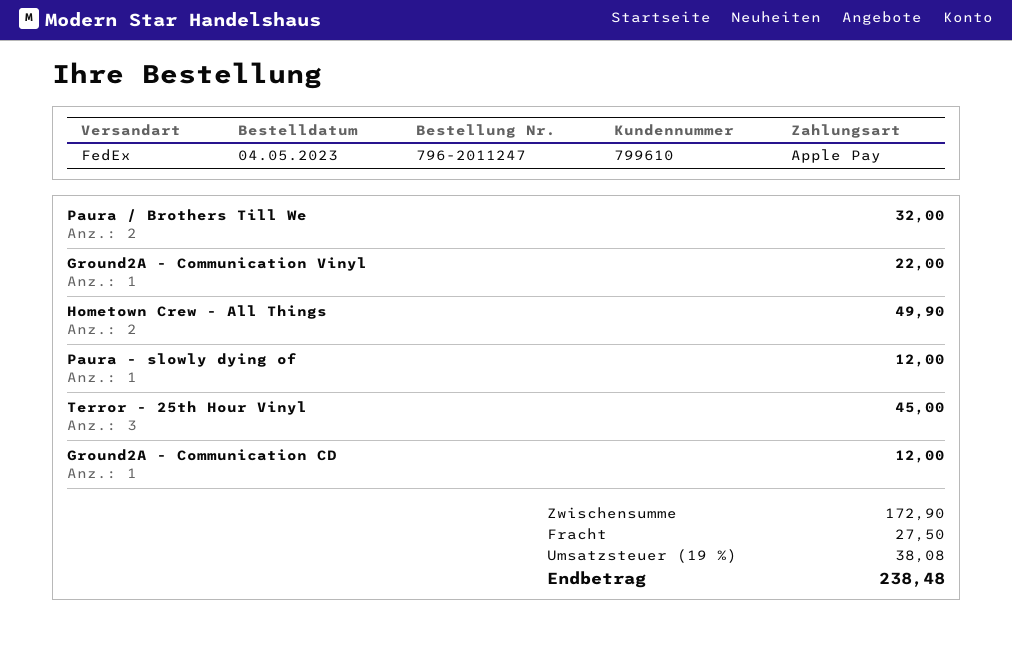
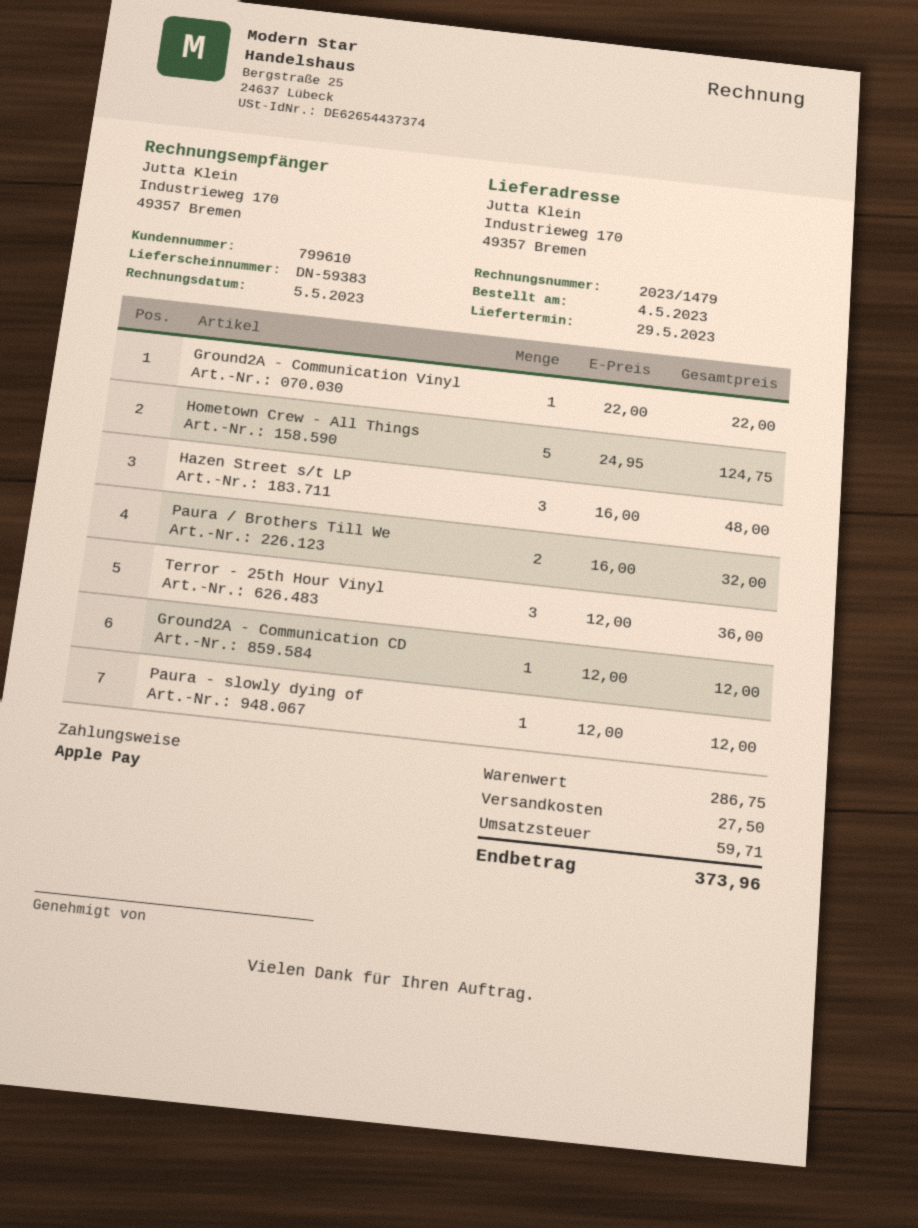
Hometown Crew - All Things: 2 for 49.90 -> 5 for 124.75
Terror - 25th Hour Vinyl: 3 for 45.00 -> 3 for 36.00
Hazen Street s/t LP: none -> 3 for 48.00
subtotal: 172.90 -> 286.75
tax: 38.08 -> 59.71
total: 238.48 -> 373.96

